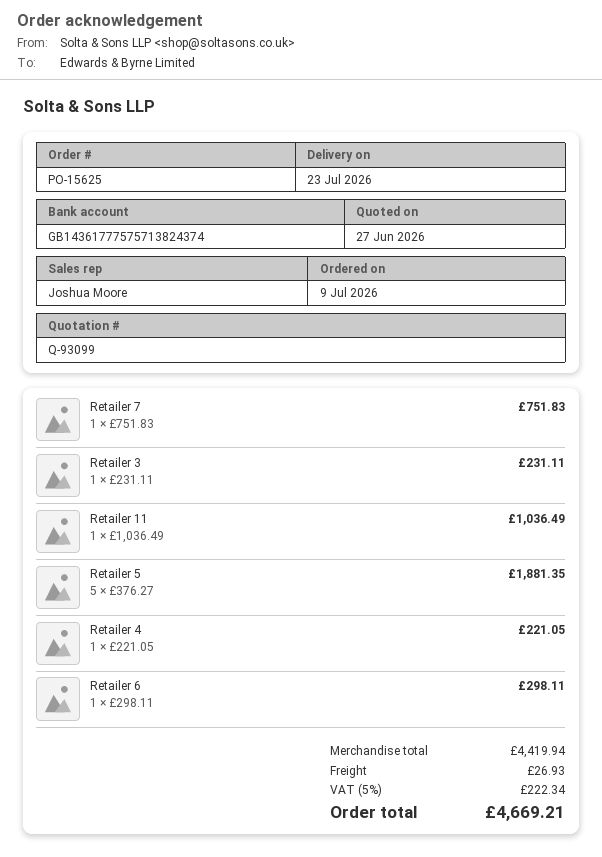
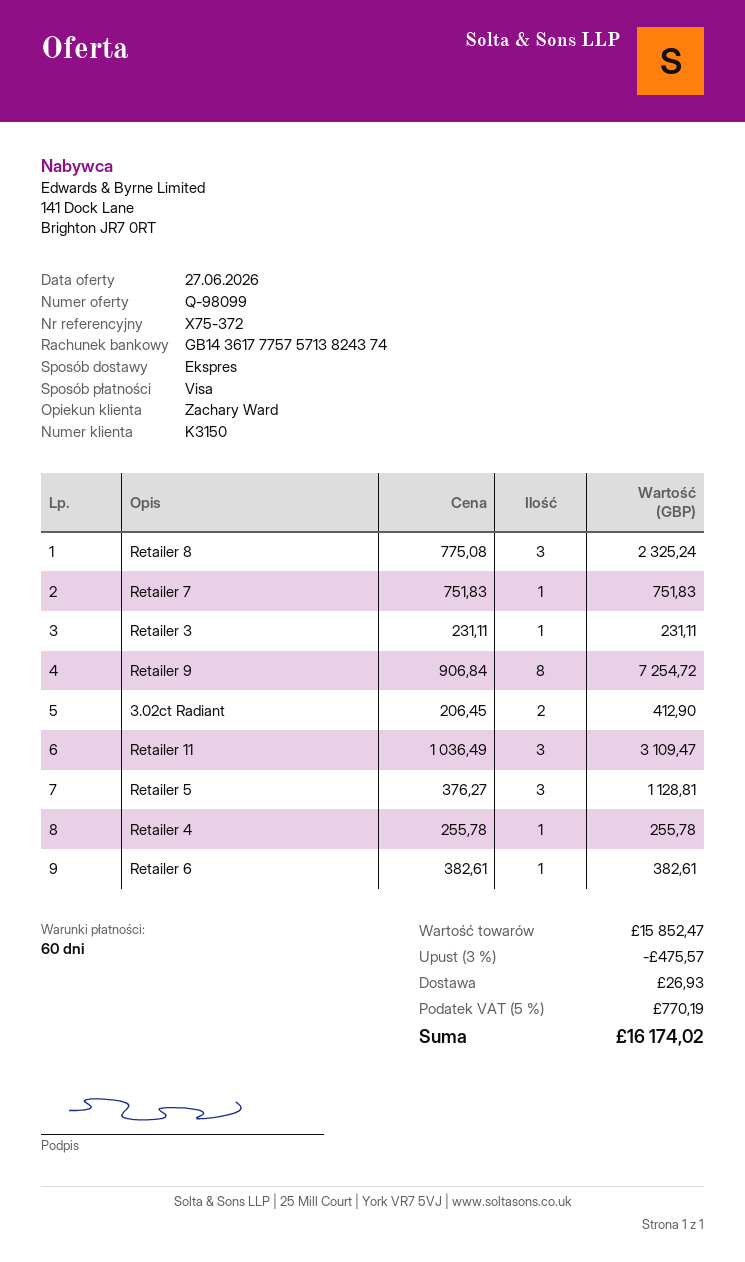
quote number: Q-93099 -> Q-98099
sales rep: Joshua Moore -> Zachary Ward
Retailer 11: 1 x 1036.49 = 1036.49 -> 3 x 1036.49 = 3109.47
Retailer 5: 5 x 376.27 = 1881.35 -> 3 x 376.27 = 1128.81
Retailer 4: 1 x 221.05 = 221.05 -> 1 x 255.78 = 255.78
Retailer 6: 1 x 298.11 = 298.11 -> 1 x 382.61 = 382.61
Retailer 8: none -> 3 x 775.08 = 2325.24
Retailer 9: none -> 8 x 906.84 = 7254.72
3.02ct Radiant: none -> 2 x 206.45 = 412.90
subtotal: 4419.94 -> 15852.47
discount: none -> 3% = 475.57
tax: 5% = 222.34 -> 5% = 770.19
total: 4669.21 -> 16174.02

